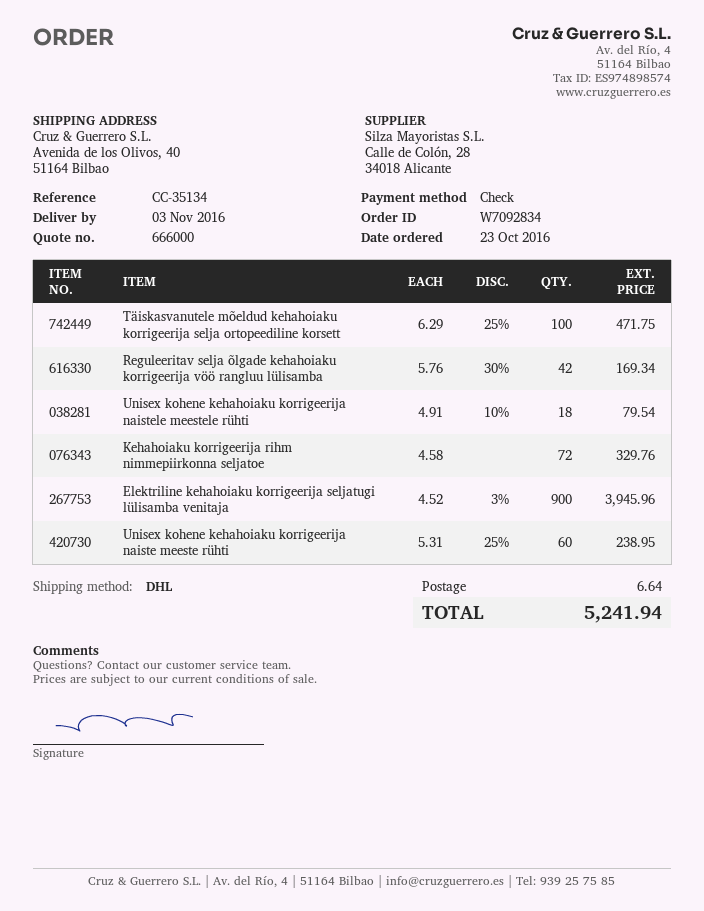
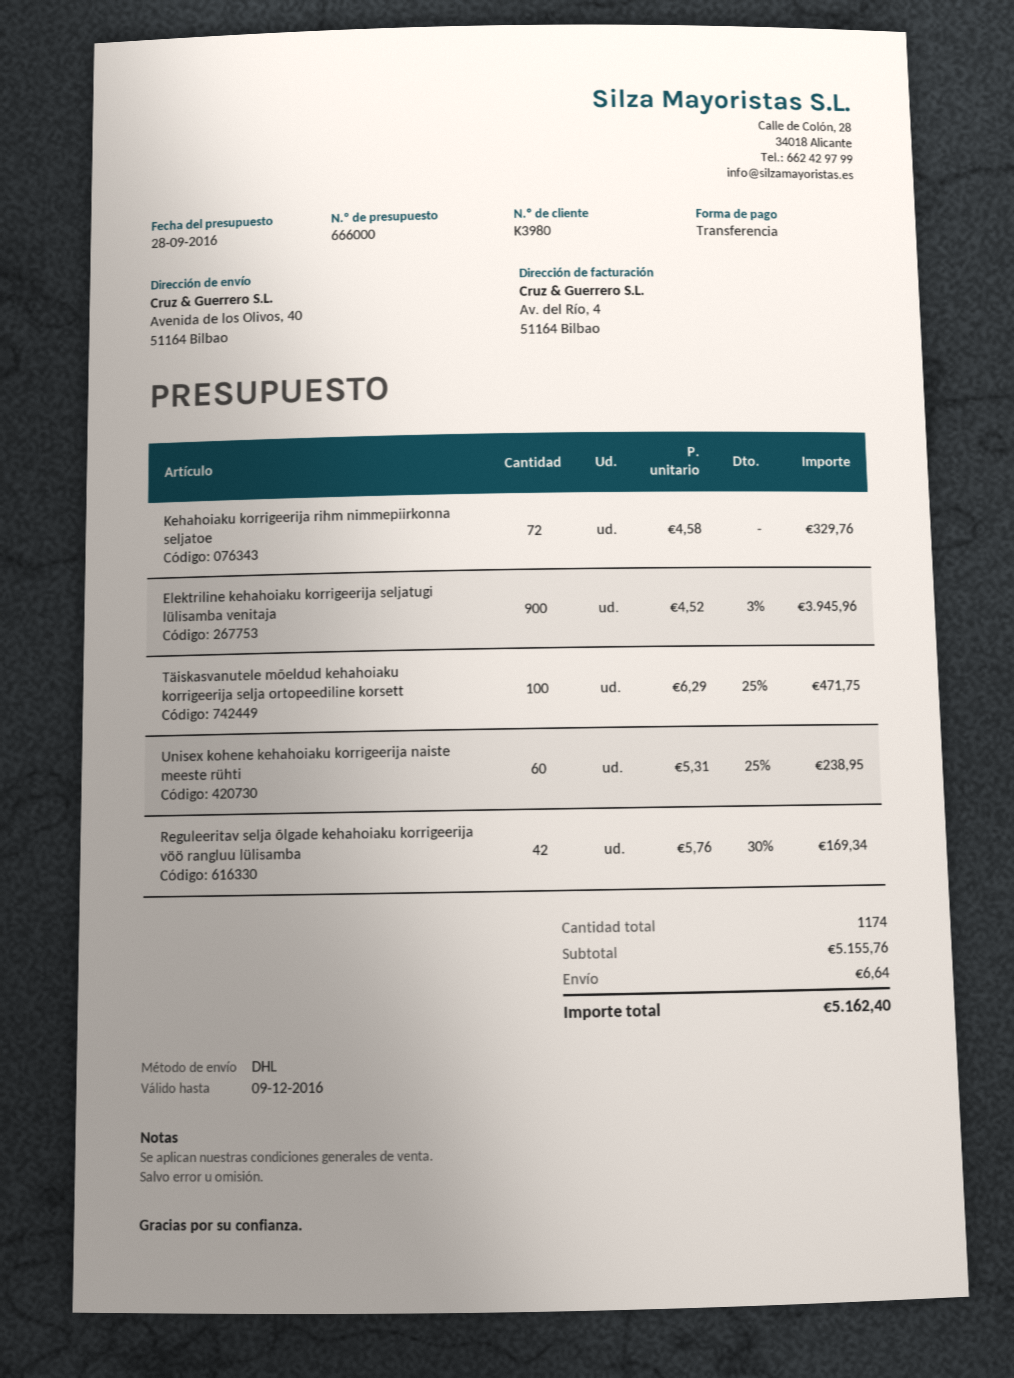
payment method: cheque -> bank transfer
Unisex kohene kehahoiaku korrigeerija naistele meestele rühti: 18 x 4.91 - 10% = 79.54 -> none
total: 5241.94 -> 5162.40

